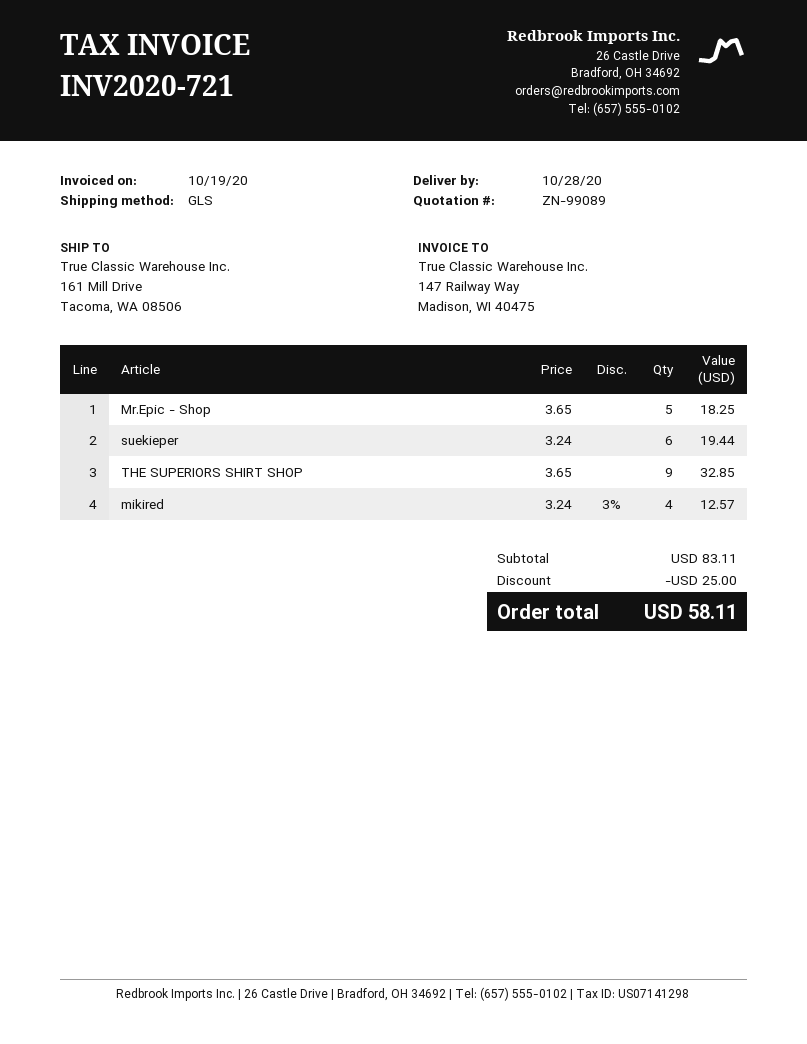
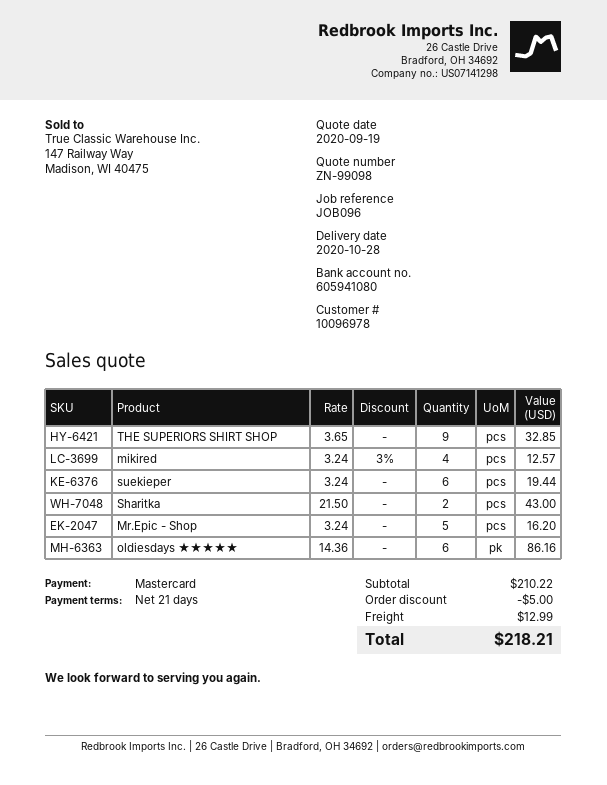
quote number: ZN-99089 -> ZN-99098
Mr.Epic - Shop: 5 x 3.65 = 18.25 -> 5 x 3.24 = 16.20
Sharitka: none -> 2 x 21.50 = 43.00
oldiesdays ★★★★★: none -> 6 x 14.36 = 86.16
subtotal: 83.11 -> 210.22
discount: 25.00 -> 5.00
shipping: none -> 12.99
total: 58.11 -> 218.21

